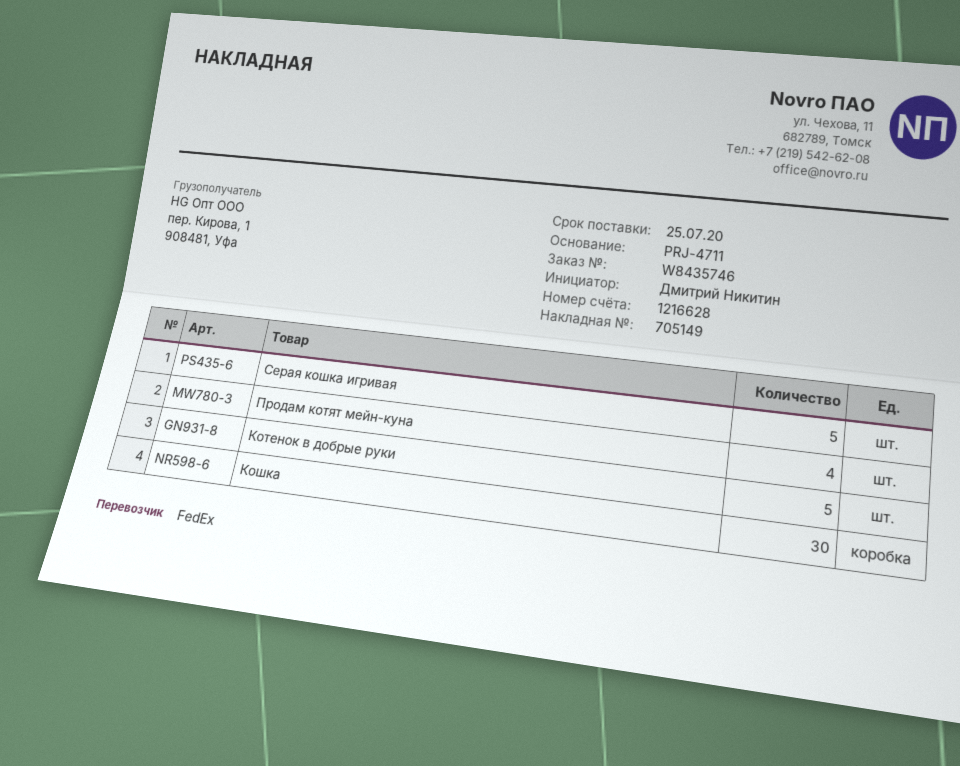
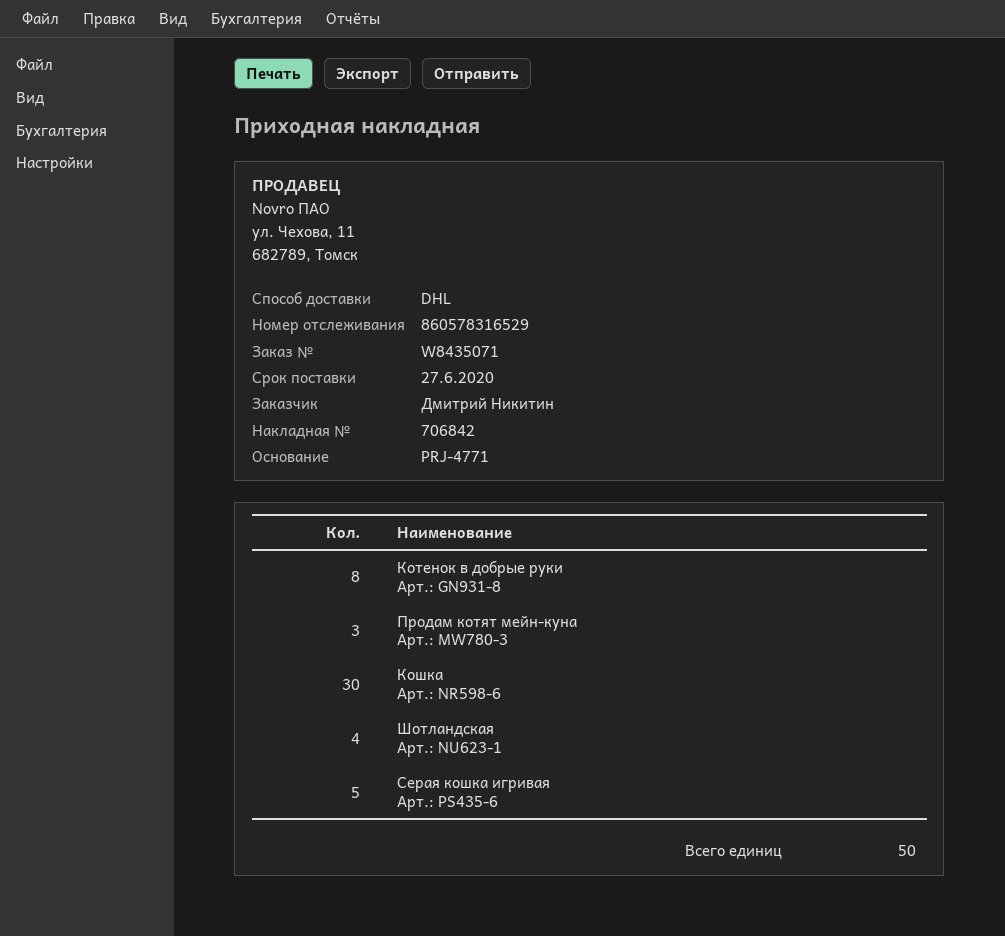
order number: W8435746 -> W8435071
delivery note number: 705149 -> 706842
delivery date: 2020-07-25 -> 2020-06-27
reference: PRJ-4711 -> PRJ-4771
shipping method: FedEx -> DHL
Продам котят мейн-куна: 4 -> 3
Котенок в добрые руки: 5 -> 8
Шотландская: none -> 4

